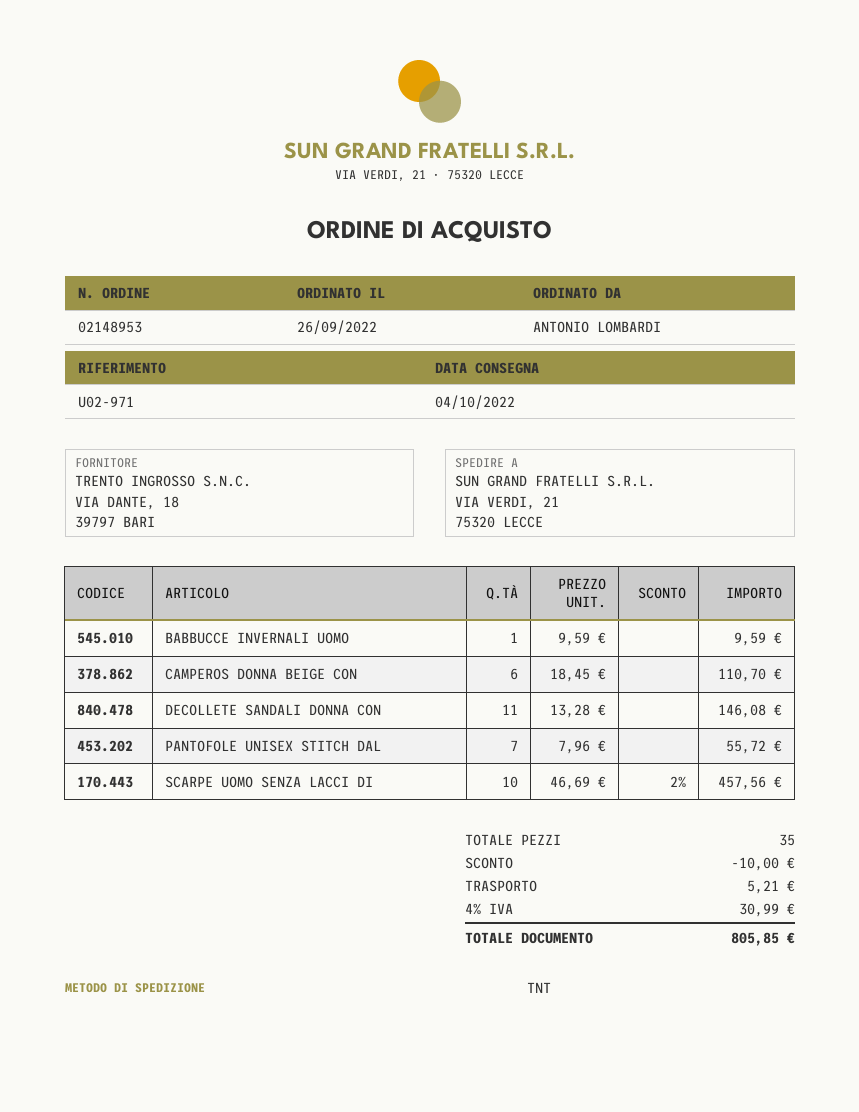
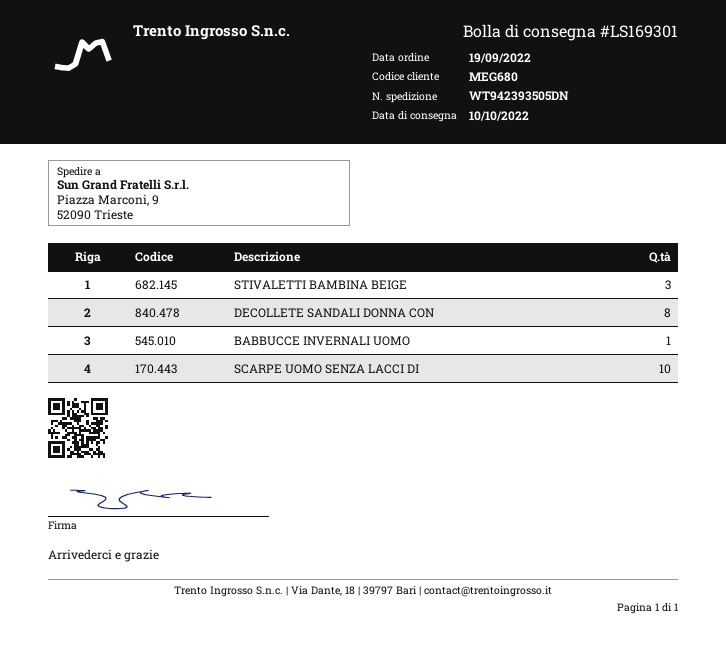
order date: 2022-09-26 -> 2022-09-19
delivery date: 2022-10-04 -> 2022-10-10
ship to: VIA VERDI, 21, 75320 LECCE -> Piazza Marconi, 9, 52090 Trieste
CAMPEROS DONNA BEIGE CON: 6 -> none
DECOLLETE SANDALI DONNA CON: 11 -> 8
PANTOFOLE UNISEX STITCH DAL: 7 -> none
STIVALETTI BAMBINA BEIGE: none -> 3

